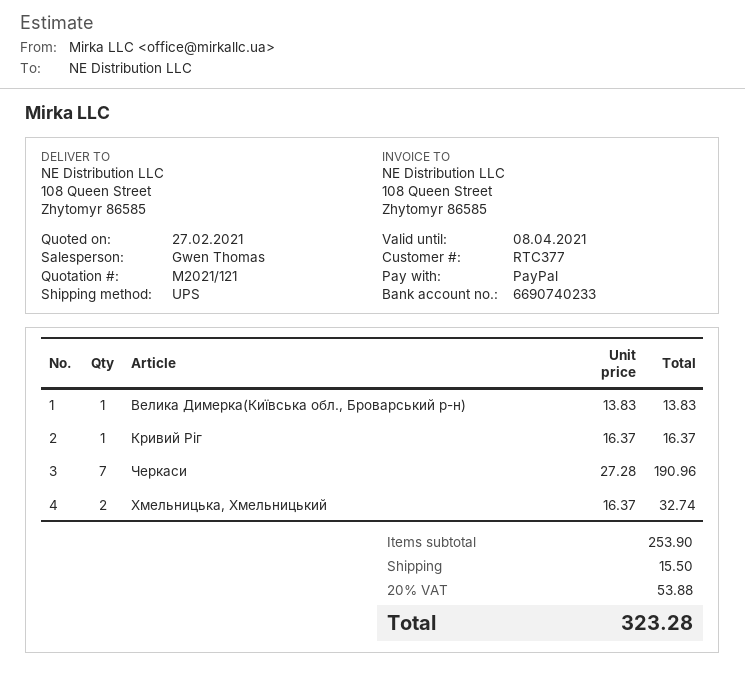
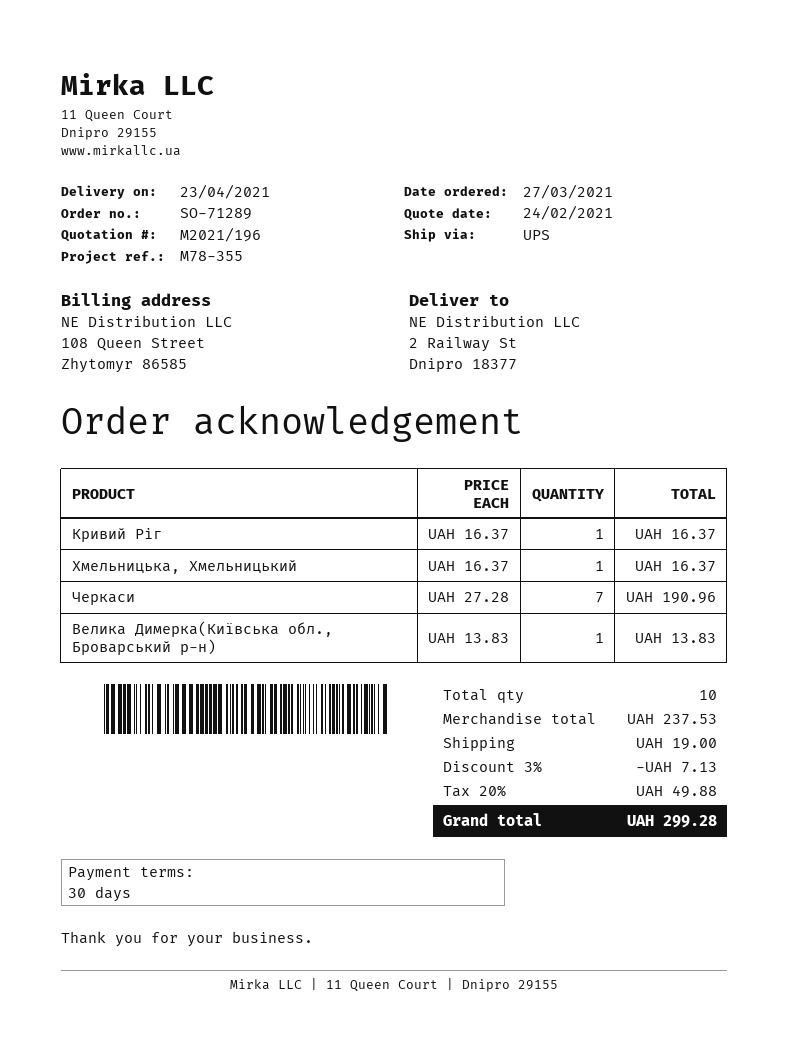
quote number: M2021/121 -> M2021/196
quote date: 2021-02-27 -> 2021-02-24
ship to: 108 Queen Street, Zhytomyr 86585 -> 2 Railway St, Dnipro 18377
Хмельницька, Хмельницький: 2 x 16.37 = 32.74 -> 1 x 16.37 = 16.37
subtotal: 253.90 -> 237.53
discount: none -> 3% = 7.13
shipping: 15.50 -> 19.00
tax: 20% = 53.88 -> 20% = 49.88
total: 323.28 -> 299.28

